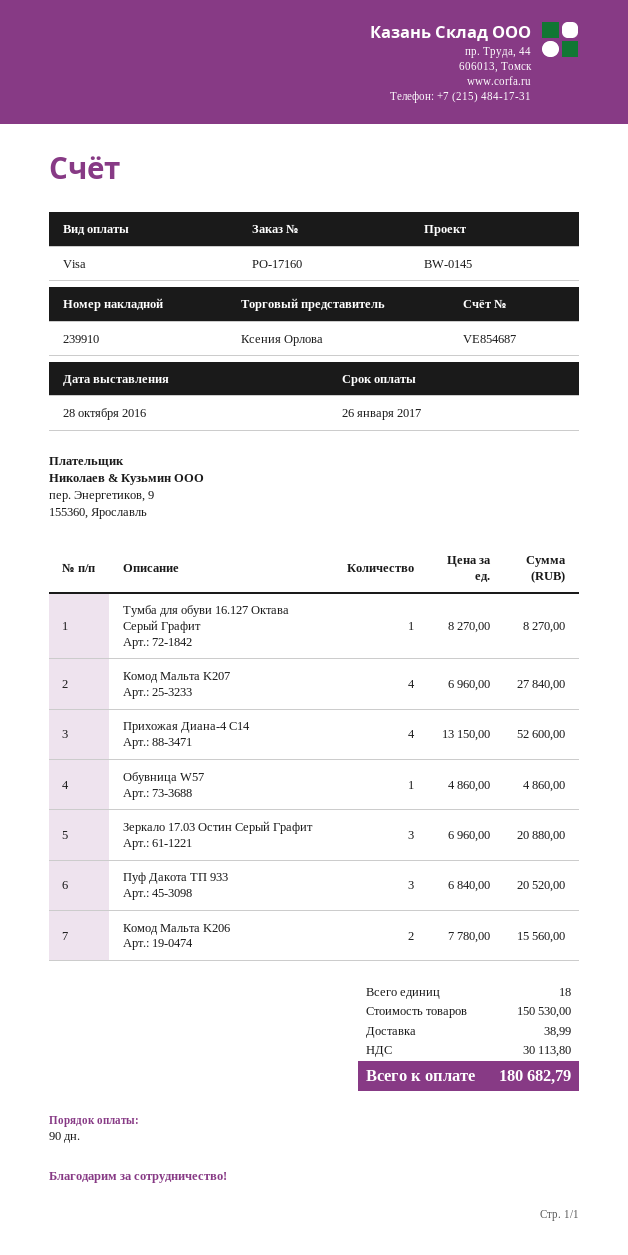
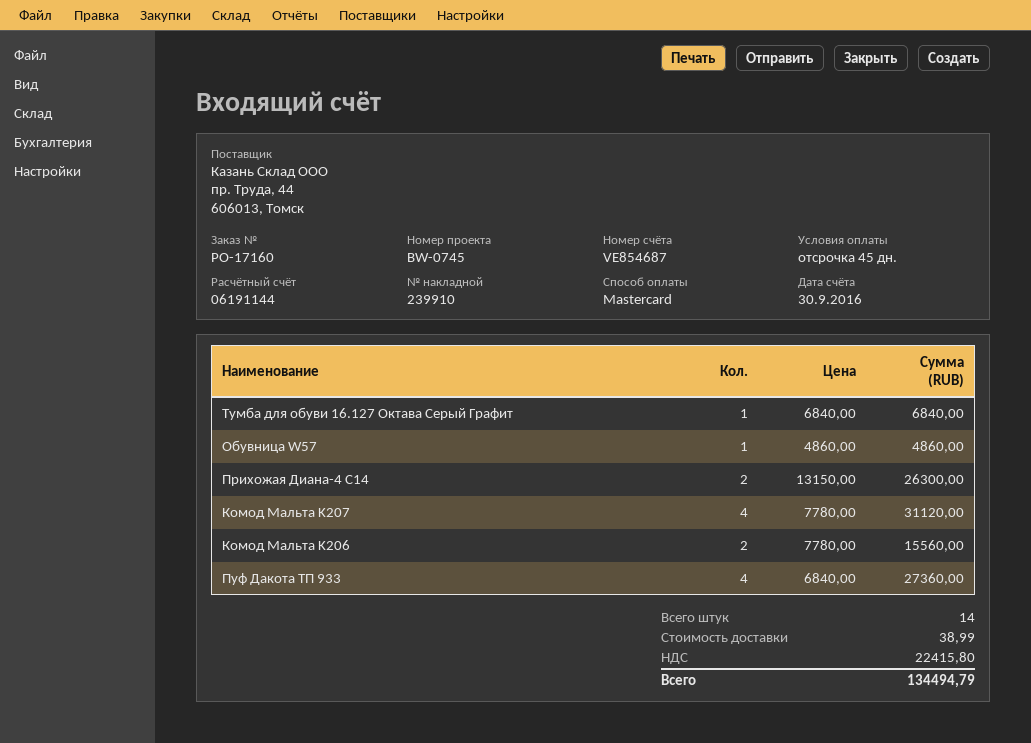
invoice date: 2016-10-28 -> 2016-09-30
payment terms: 90 days -> 45 days
reference: BW-0145 -> BW-0745
payment method: Visa -> Mastercard
Тумба для обуви 16.127 Октава Серый Графит: 1 x 8270.00 = 8270.00 -> 1 x 6840.00 = 6840.00
Комод Мальта K207: 4 x 6960.00 = 27840.00 -> 4 x 7780.00 = 31120.00
Прихожая Диана-4 С14: 4 x 13150.00 = 52600.00 -> 2 x 13150.00 = 26300.00
Зеркало 17.03 Остин Серый Графит: 3 x 6960.00 = 20880.00 -> none
Пуф Дакота ТП 933: 3 x 6840.00 = 20520.00 -> 4 x 6840.00 = 27360.00
total quantity: 18 -> 14
tax: 30113.80 -> 22415.80
total: 180682.79 -> 134494.79

